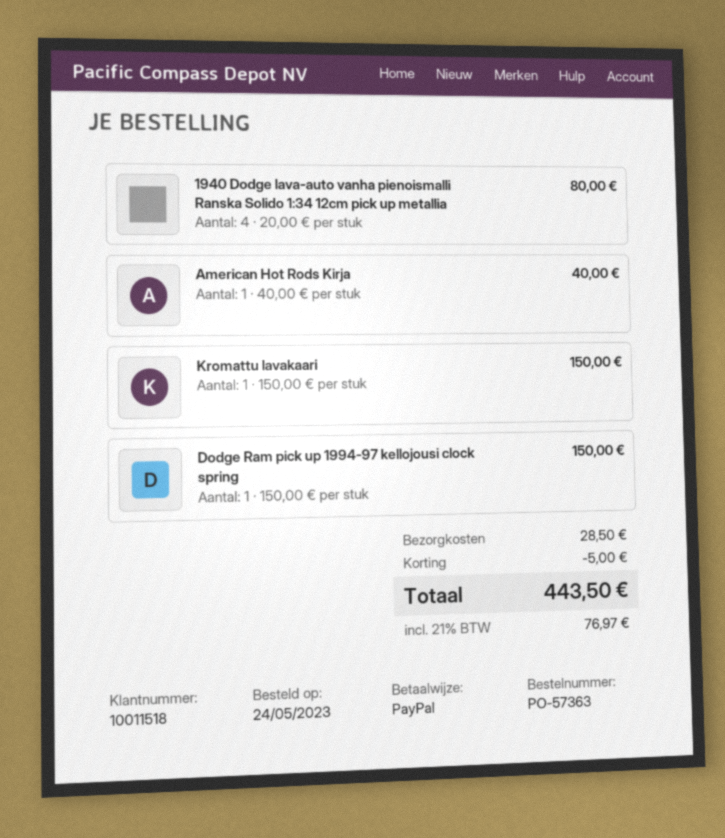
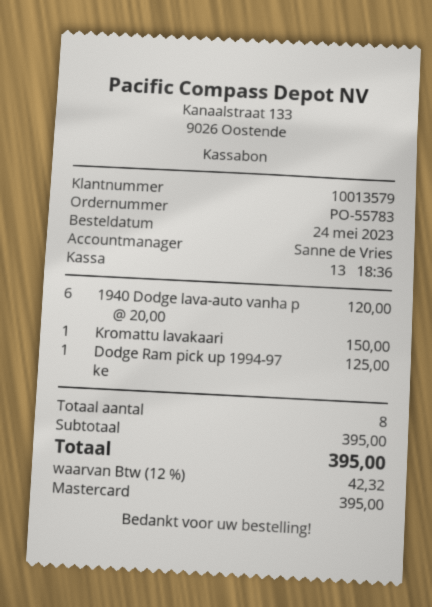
order number: PO-57363 -> PO-55783
customer number: 10011518 -> 10013579
payment method: PayPal -> Mastercard
1940 Dodge lava-auto vanha pienoismalli Ranska Solido 1:34 12cm pick up metallia: 4 x 20.00 = 80.00 -> 6 x 20.00 = 120.00
American Hot Rods Kirja: 1 x 40.00 = 40.00 -> none
Dodge Ram pick up 1994-97 kellojousi clock spring: 1 x 150.00 = 150.00 -> 1 x 125.00 = 125.00
discount: 5.00 -> none
shipping: 28.50 -> none
tax: 21% = 76.97 -> 12% = 42.32
total: 443.50 -> 395.00

